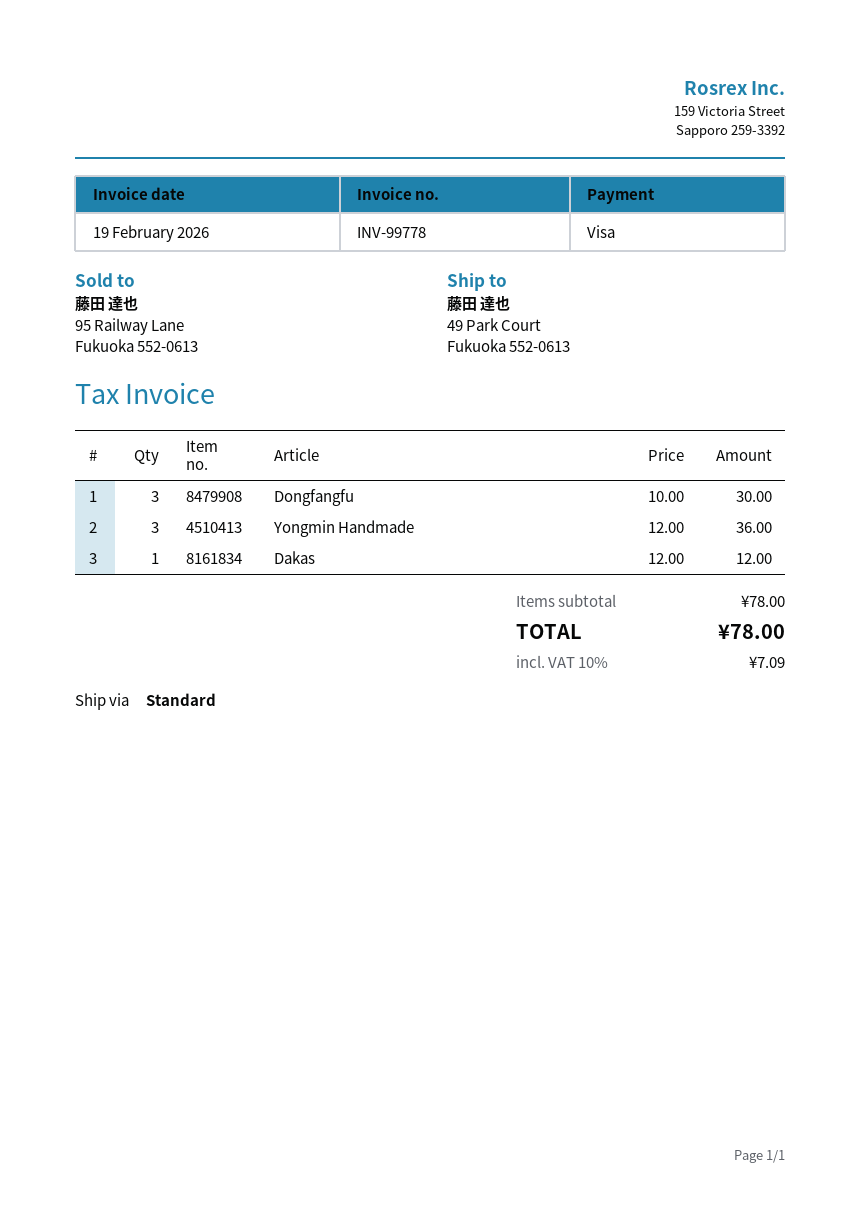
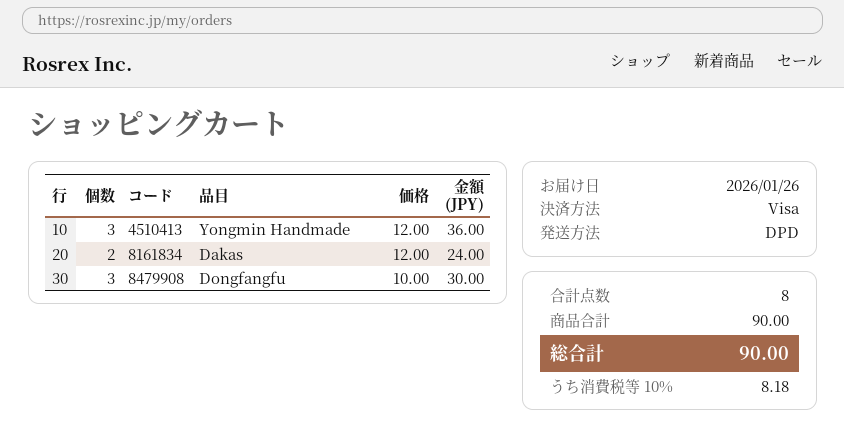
shipping method: standard -> DPD
Dakas: 1 x 12.00 = 12.00 -> 2 x 12.00 = 24.00
subtotal: 78.00 -> 90.00
tax: 10% = 7.09 -> 10% = 8.18
total: 78.00 -> 90.00

